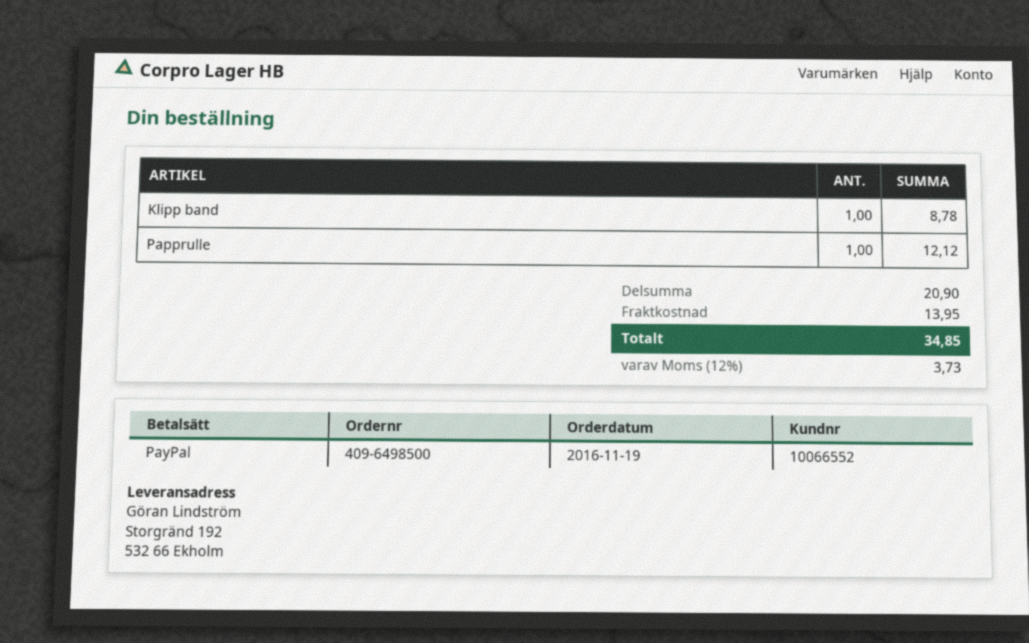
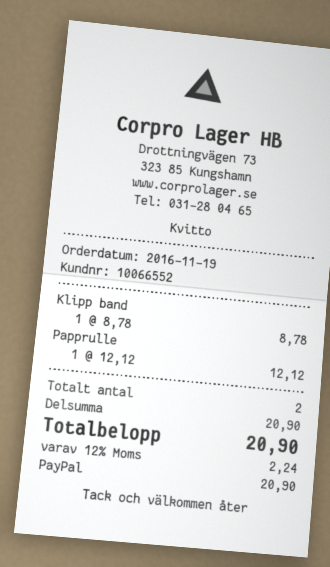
shipping: 13.95 -> none
tax: 12% = 3.73 -> 12% = 2.24
total: 34.85 -> 20.90

